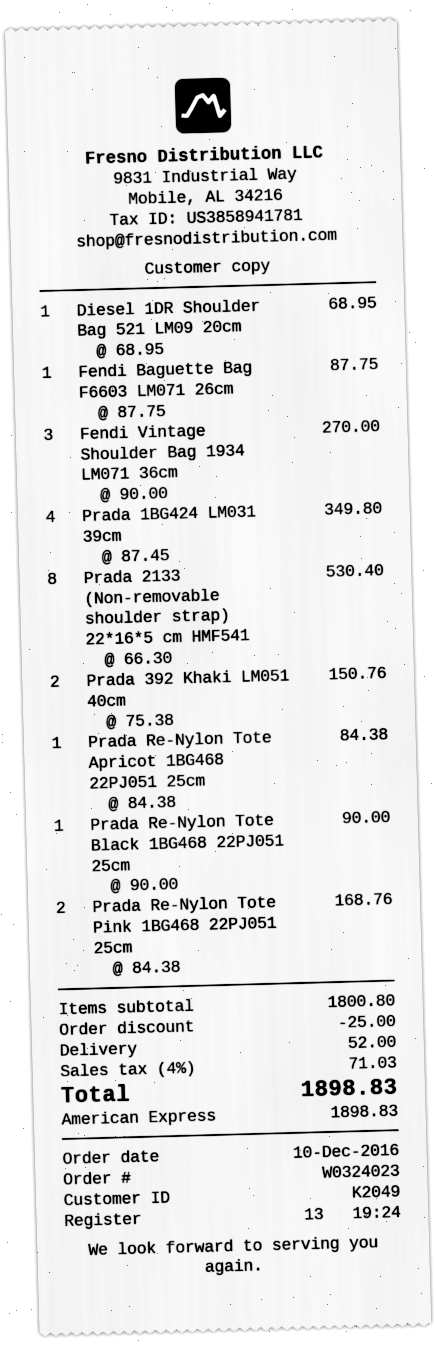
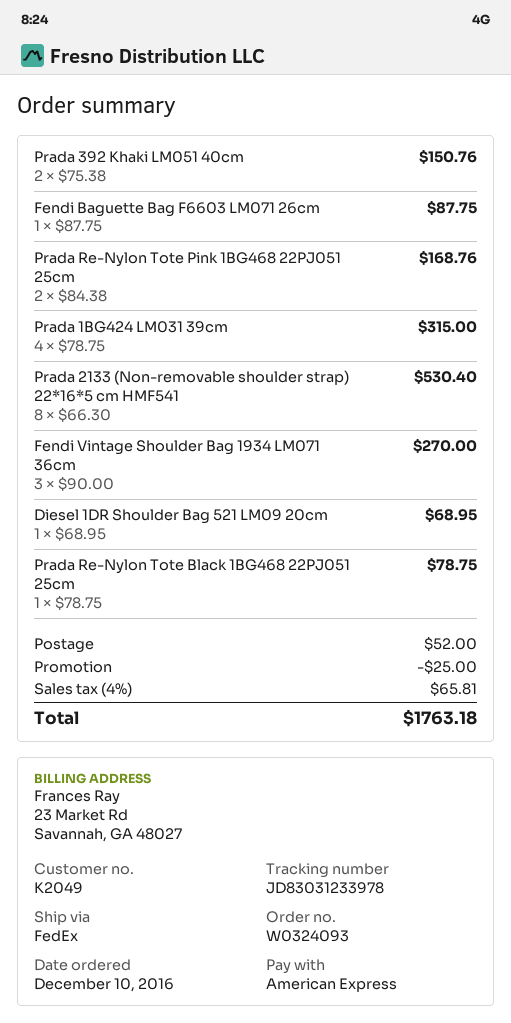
order number: W0324023 -> W0324093
Prada 1BG424 LM031 39cm: 4 x 87.45 = 349.80 -> 4 x 78.75 = 315.00
Prada Re-Nylon Tote Apricot 1BG468 22PJ051 25cm: 1 x 84.38 = 84.38 -> none
Prada Re-Nylon Tote Black 1BG468 22PJ051 25cm: 1 x 90.00 = 90.00 -> 1 x 78.75 = 78.75
tax: 4% = 71.03 -> 4% = 65.81
total: 1898.83 -> 1763.18

